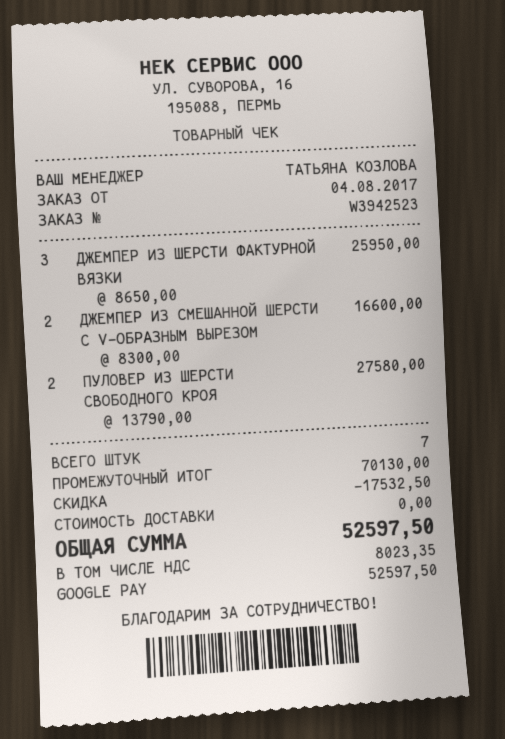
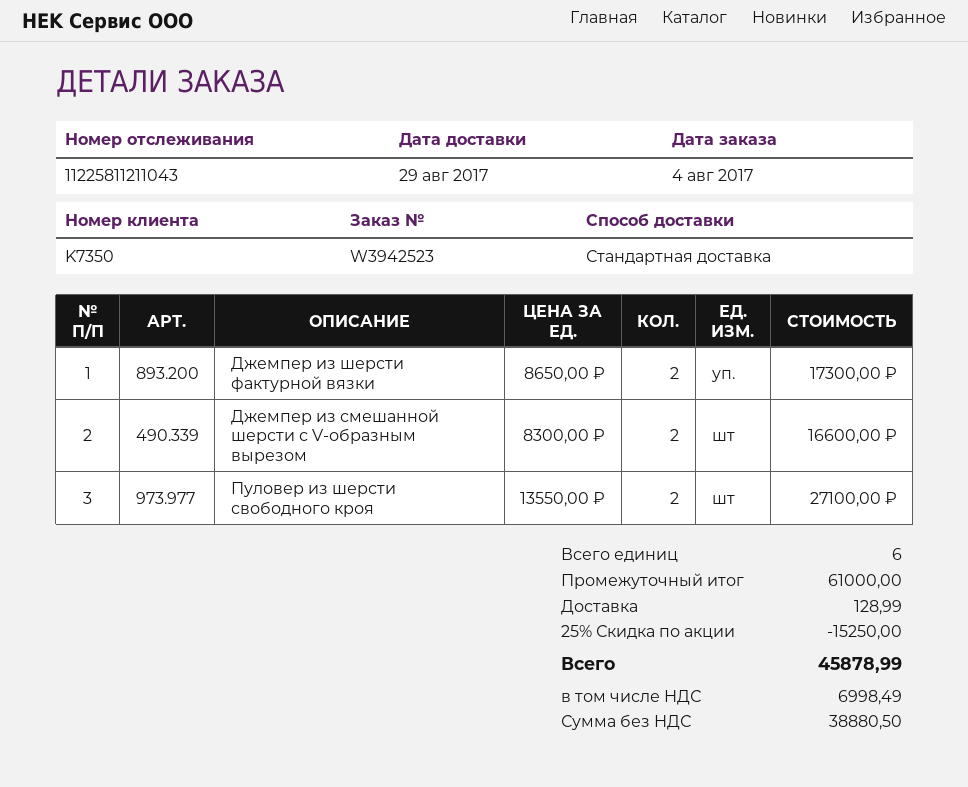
ДЖЕМПЕР ИЗ ШЕРСТИ ФАКТУРНОЙ ВЯЗКИ: 3 x 8650.00 = 25950.00 -> 2 x 8650.00 = 17300.00
ПУЛОВЕР ИЗ ШЕРСТИ СВОБОДНОГО КРОЯ: 2 x 13790.00 = 27580.00 -> 2 x 13550.00 = 27100.00
total quantity: 7 -> 6
subtotal: 70130.00 -> 61000.00
discount: 17532.50 -> 15250.00
shipping: 0.00 -> 128.99
tax: 8023.35 -> 6998.49
total: 52597.50 -> 45878.99

